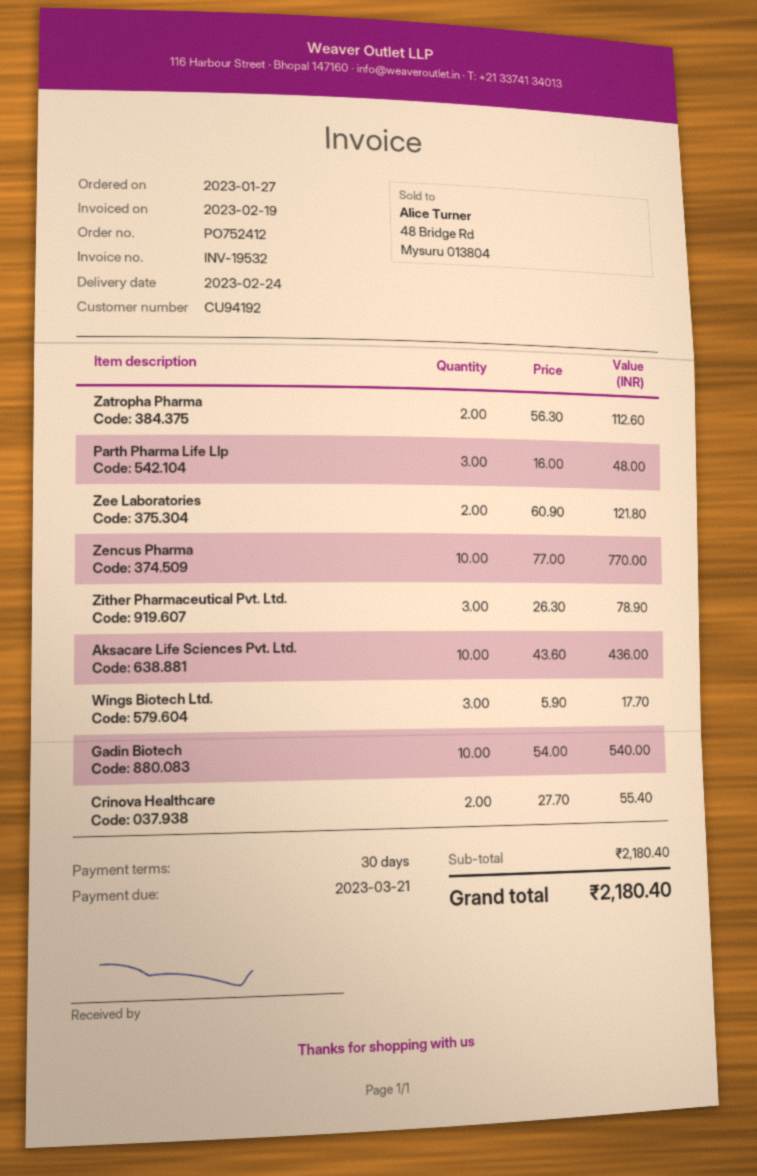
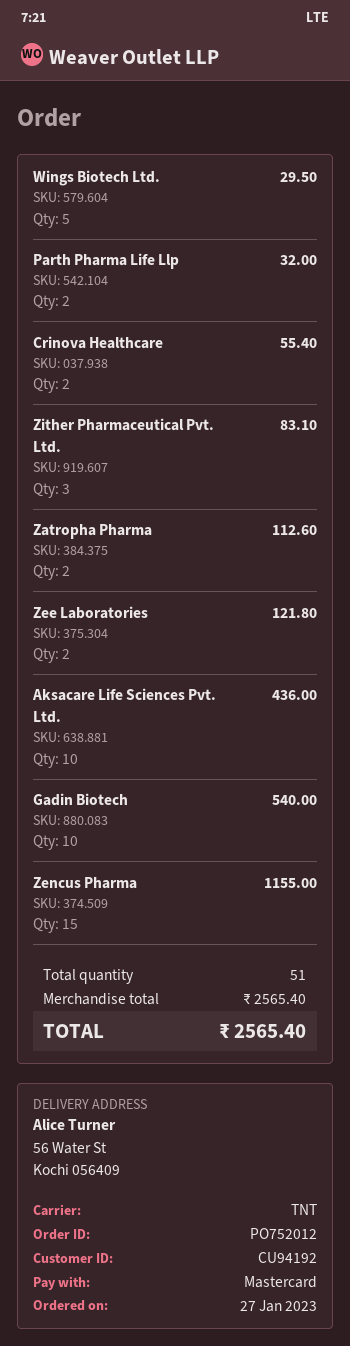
order number: PO752412 -> PO752012
Parth Pharma Life Llp: 3 for 48.00 -> 2 for 32.00
Zencus Pharma: 10 for 770.00 -> 15 for 1155.00
Zither Pharmaceutical Pvt. Ltd.: 3 for 78.90 -> 3 for 83.10
Wings Biotech Ltd.: 3 for 17.70 -> 5 for 29.50
subtotal: 2180.40 -> 2565.40
total: 2180.40 -> 2565.40

